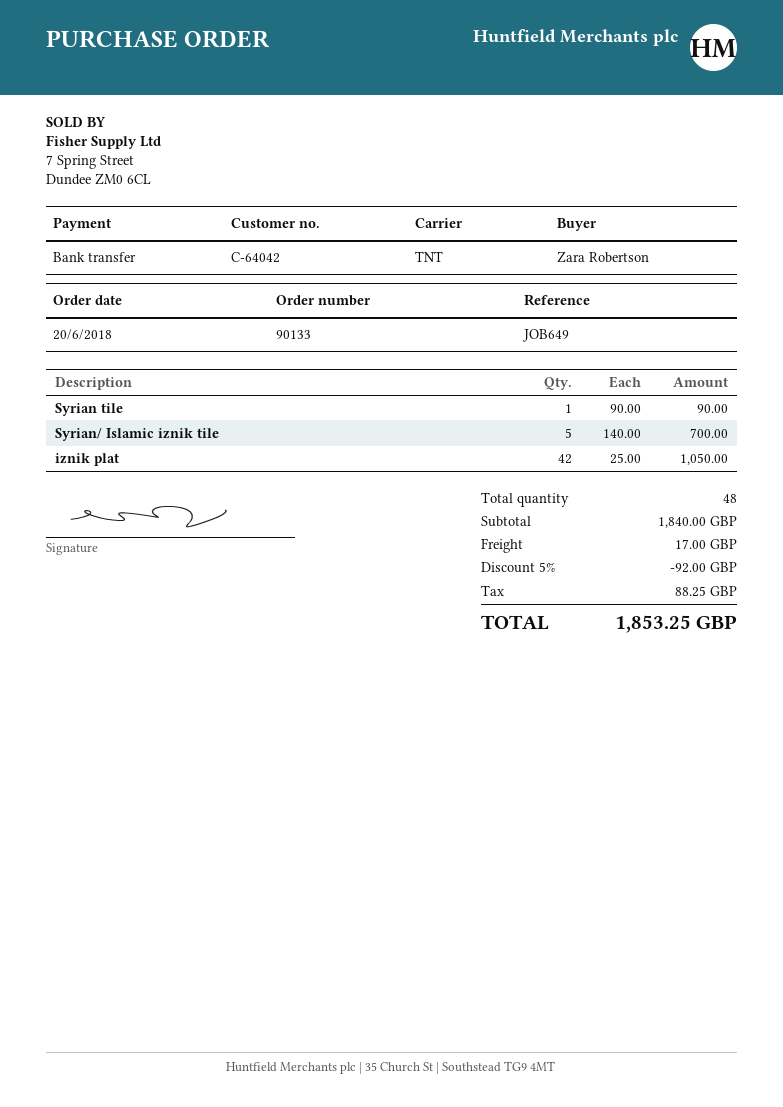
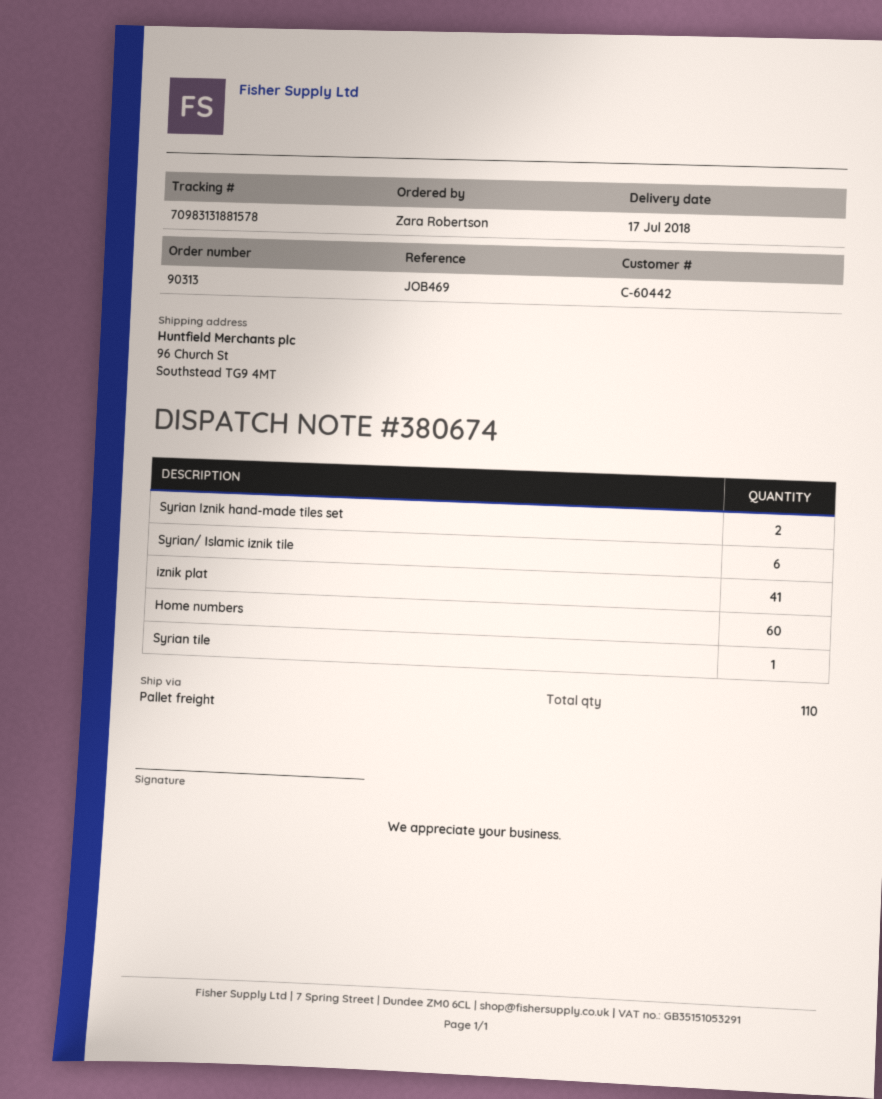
order number: 90133 -> 90313
customer number: C-64042 -> C-60442
reference: JOB649 -> JOB469
shipping method: TNT -> pallet freight
Syrian/ Islamic iznik tile: 5 -> 6
iznik plat: 42 -> 41
Syrian Iznik hand-made tiles set: none -> 2
Home numbers: none -> 60
total quantity: 48 -> 110

